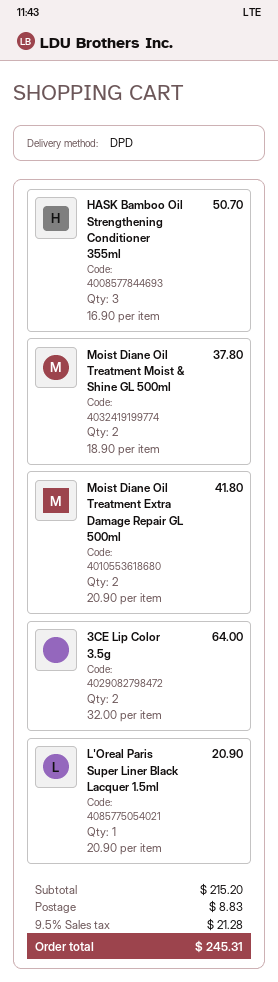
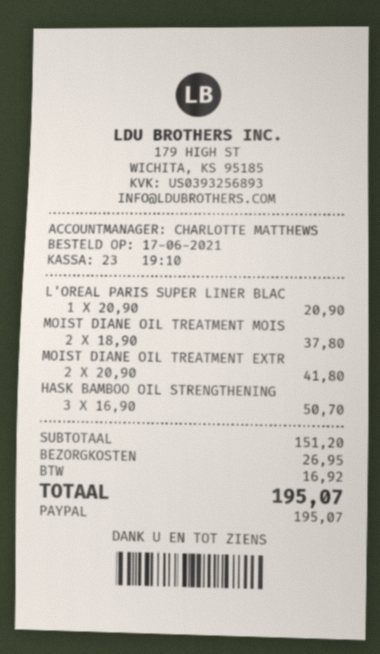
3CE Lip Color 3.5g: 2 x 32.00 = 64.00 -> none
subtotal: 215.20 -> 151.20
shipping: 8.83 -> 26.95
tax: 21.28 -> 16.92
total: 245.31 -> 195.07

